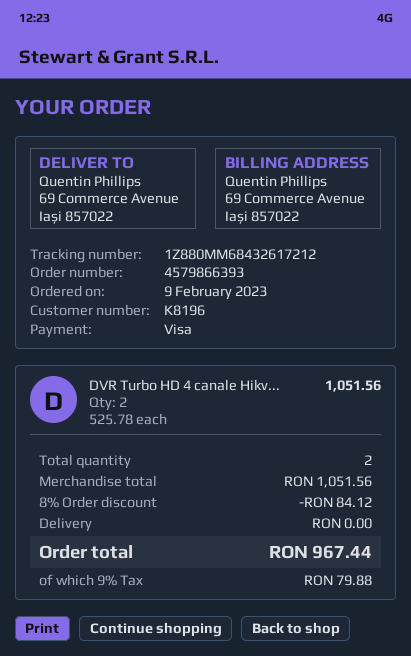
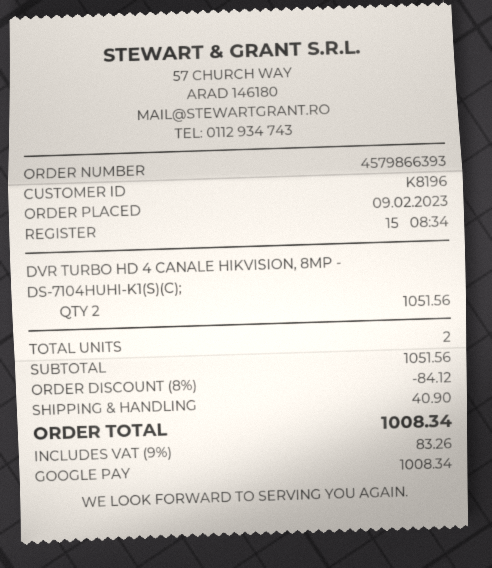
payment method: Visa -> Google Pay
shipping: 0.00 -> 40.90
tax: 9% = 79.88 -> 9% = 83.26
total: 967.44 -> 1008.34

